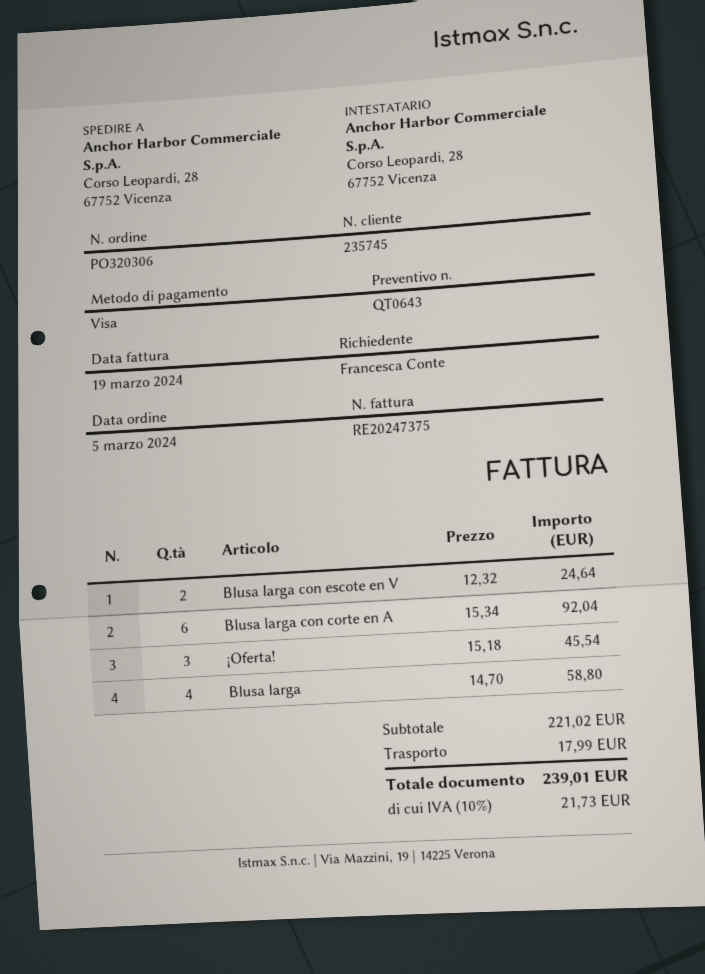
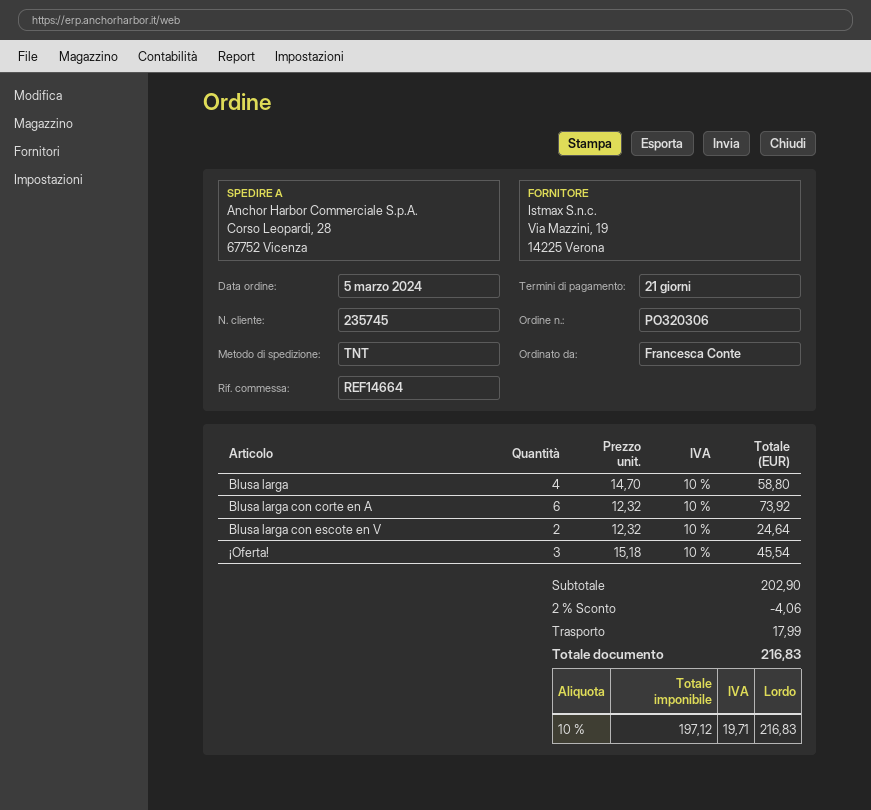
Blusa larga con corte en A: 6 x 15.34 = 92.04 -> 6 x 12.32 = 73.92
subtotal: 221.02 -> 202.90
discount: none -> 2% = 4.06
tax: 10% = 21.73 -> 10% = 19.71
total: 239.01 -> 216.83

